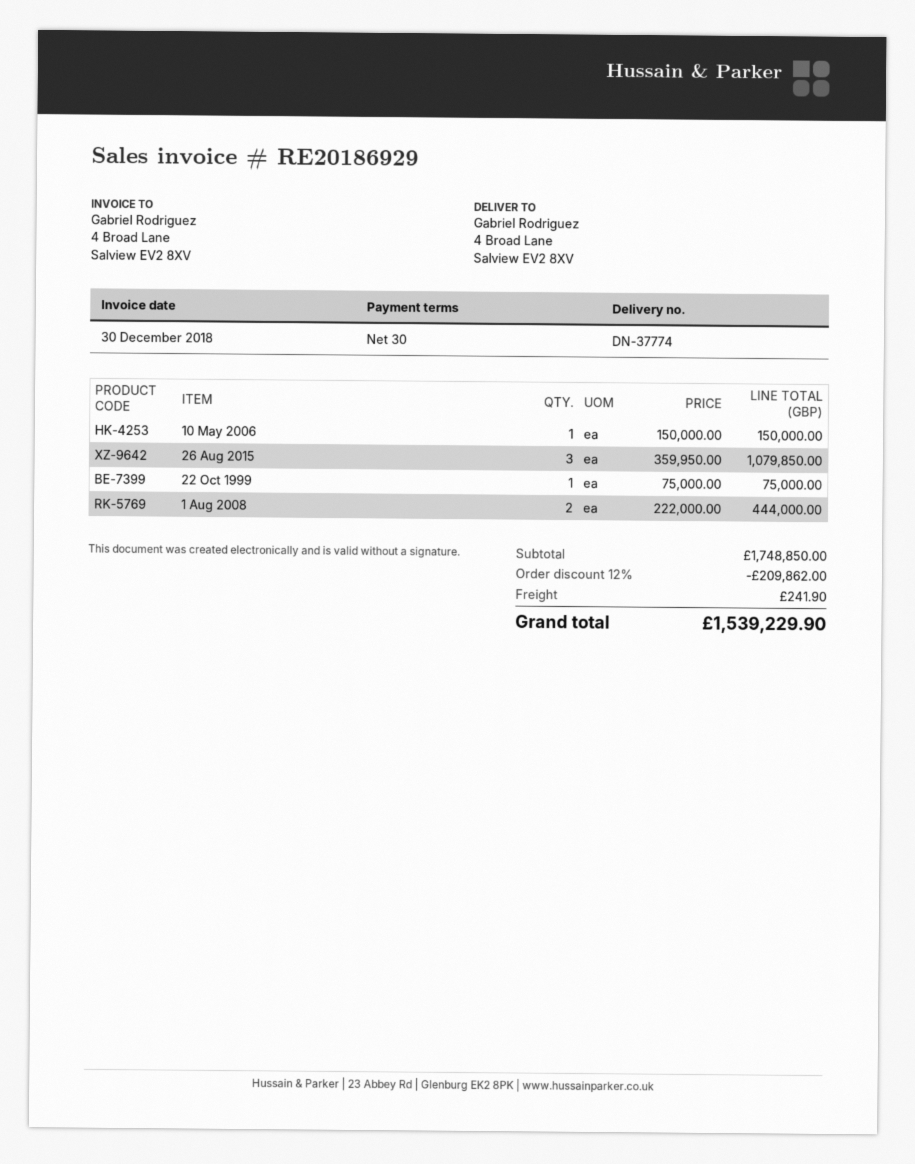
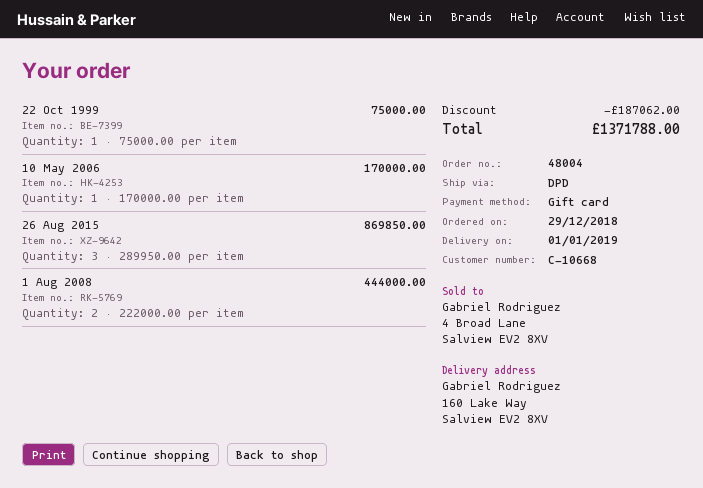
ship to: 4 Broad Lane, Salview EV2 8XV -> 160 Lake Way, Salview EV2 8XV
10 May 2006: 1 x 150000.00 = 150000.00 -> 1 x 170000.00 = 170000.00
26 Aug 2015: 3 x 359950.00 = 1079850.00 -> 3 x 289950.00 = 869850.00
discount: 209862.00 -> 187062.00
shipping: 241.90 -> none
total: 1539229.90 -> 1371788.00

